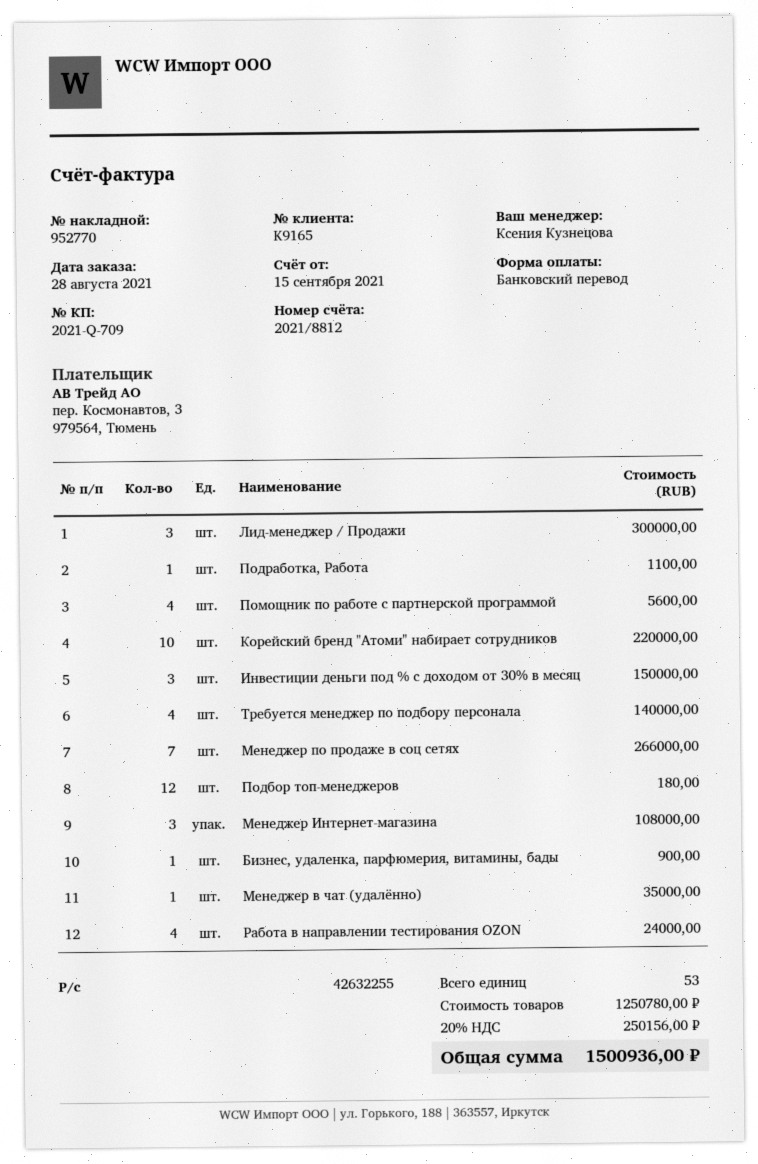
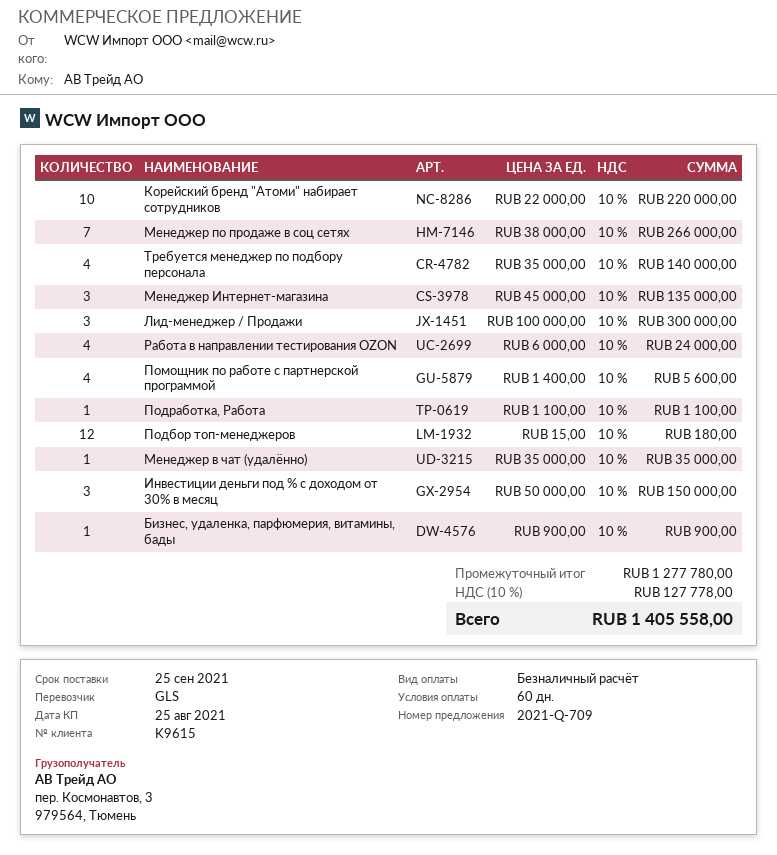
customer number: K9165 -> K9615
Менеджер Интернет-магазина: 3 for 108000.00 -> 3 for 135000.00
subtotal: 1250780.00 -> 1277780.00
tax: 20% = 250156.00 -> 10% = 127778.00
total: 1500936.00 -> 1405558.00

